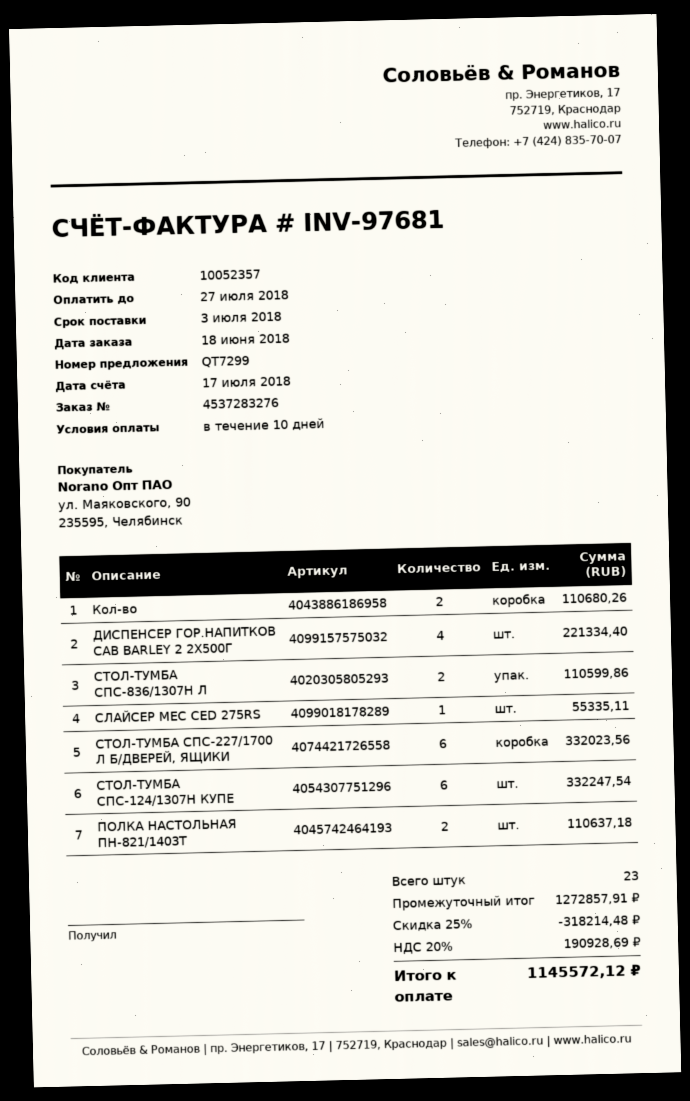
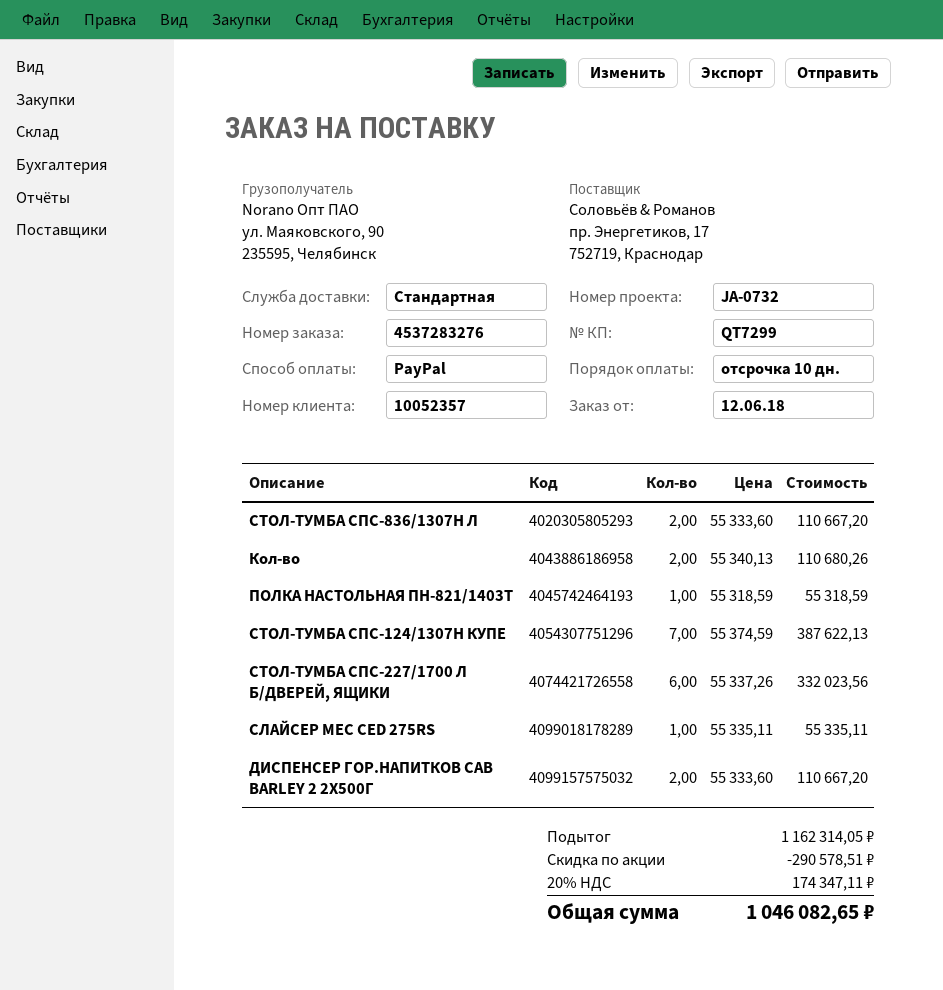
order date: 2018-06-18 -> 2018-06-12
ДИСПЕНСЕР ГОР.НАПИТКОВ CAB BARLEY 2 2Х500Г: 4 for 221334.40 -> 2 for 110667.20
СТОЛ-ТУМБА СПС-836/1307Н Л: 2 for 110599.86 -> 2 for 110667.20
СТОЛ-ТУМБА СПС-124/1307Н КУПЕ: 6 for 332247.54 -> 7 for 387622.13
ПОЛКА НАСТОЛЬНАЯ ПН-821/1403Т: 2 for 110637.18 -> 1 for 55318.59
subtotal: 1272857.91 -> 1162314.05
discount: 318214.48 -> 290578.51
tax: 20% = 190928.69 -> 20% = 174347.11
total: 1145572.12 -> 1046082.65

